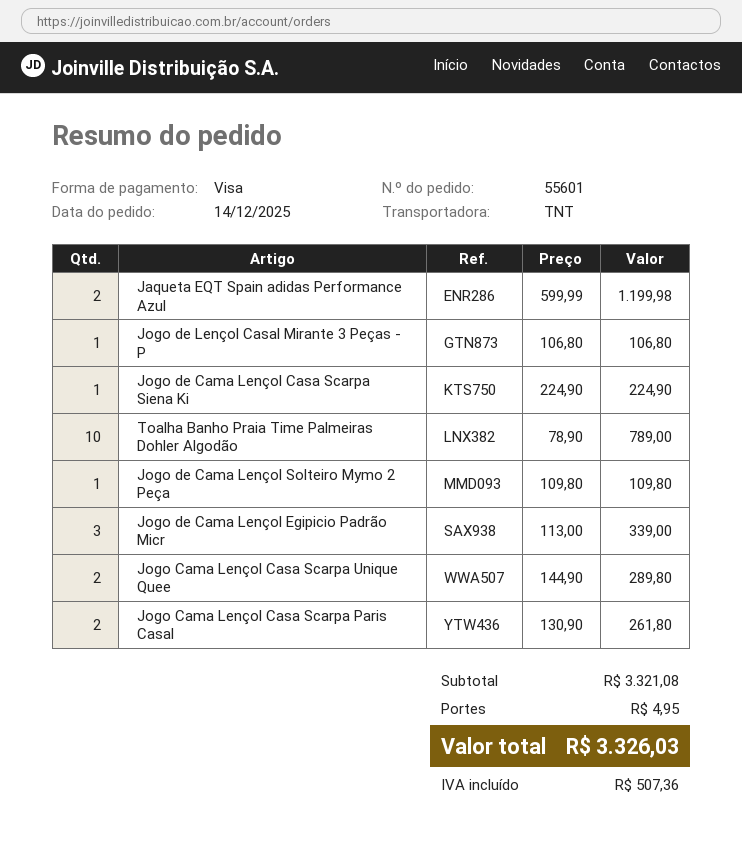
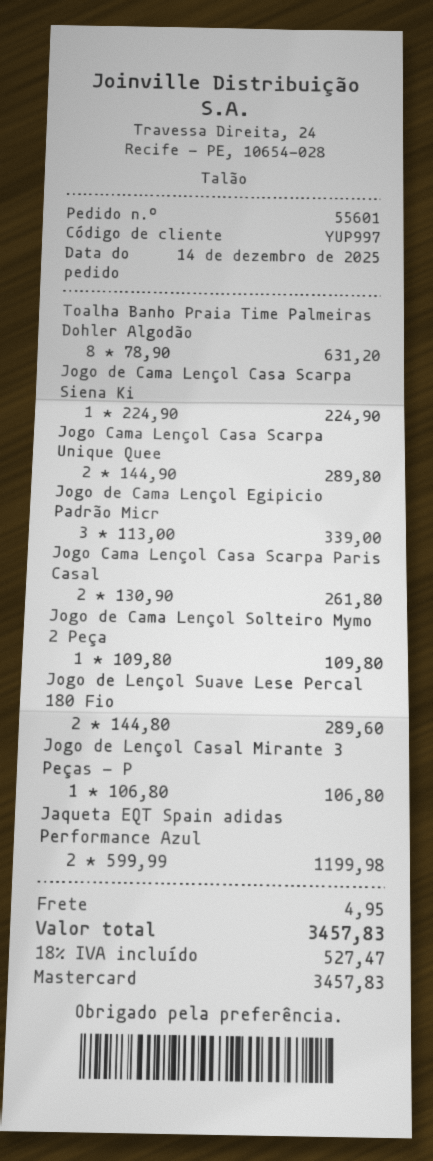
payment method: Visa -> Mastercard
Toalha Banho Praia Time Palmeiras Dohler Algodão: 10 x 78.90 = 789.00 -> 8 x 78.90 = 631.20
Jogo de Lençol Suave Lese Percal 180 Fio: none -> 2 x 144.80 = 289.60
tax: 507.36 -> 527.47
total: 3326.03 -> 3457.83

